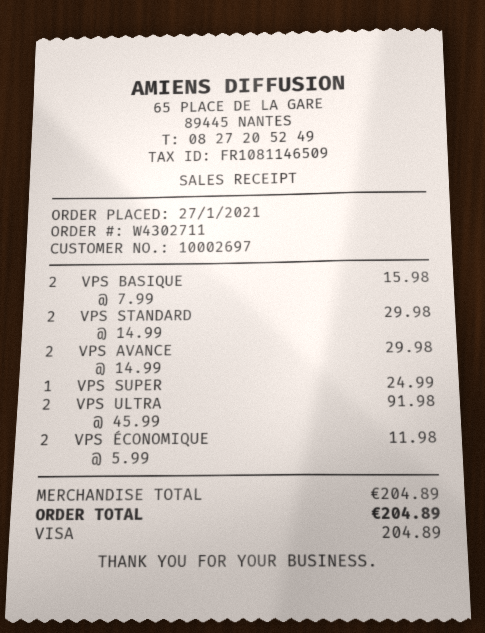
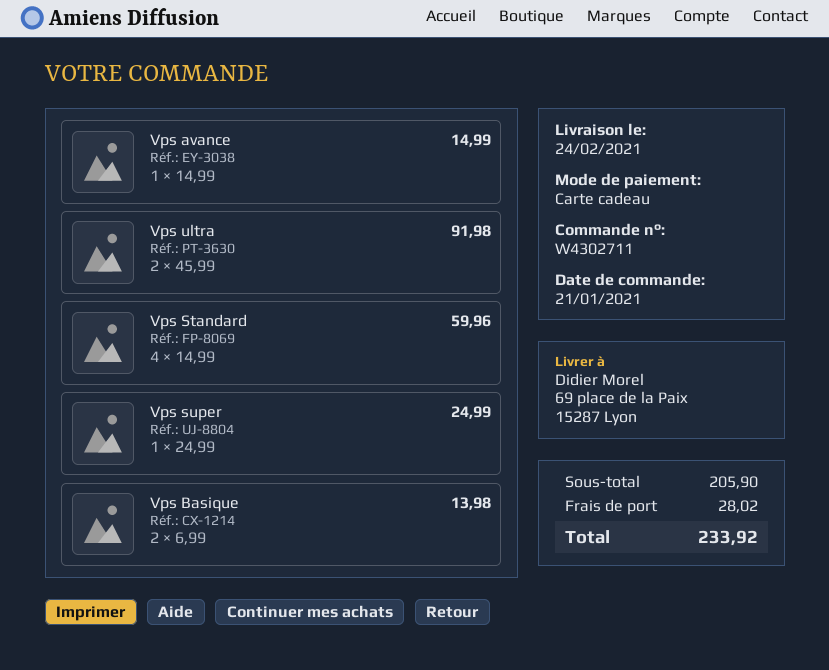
order date: 2021-01-27 -> 2021-01-21
payment method: Visa -> gift card
VPS BASIQUE: 2 x 7.99 = 15.98 -> 2 x 6.99 = 13.98
VPS STANDARD: 2 x 14.99 = 29.98 -> 4 x 14.99 = 59.96
VPS AVANCE: 2 x 14.99 = 29.98 -> 1 x 14.99 = 14.99
VPS ÉCONOMIQUE: 2 x 5.99 = 11.98 -> none
subtotal: 204.89 -> 205.90
shipping: none -> 28.02
total: 204.89 -> 233.92

